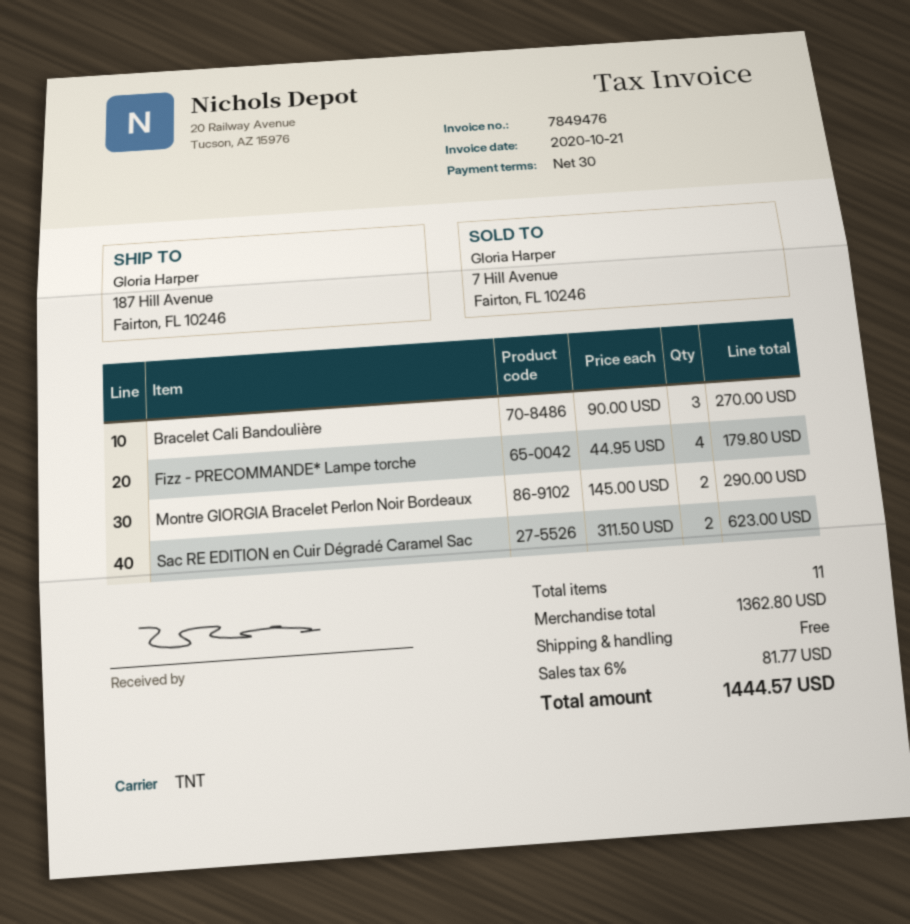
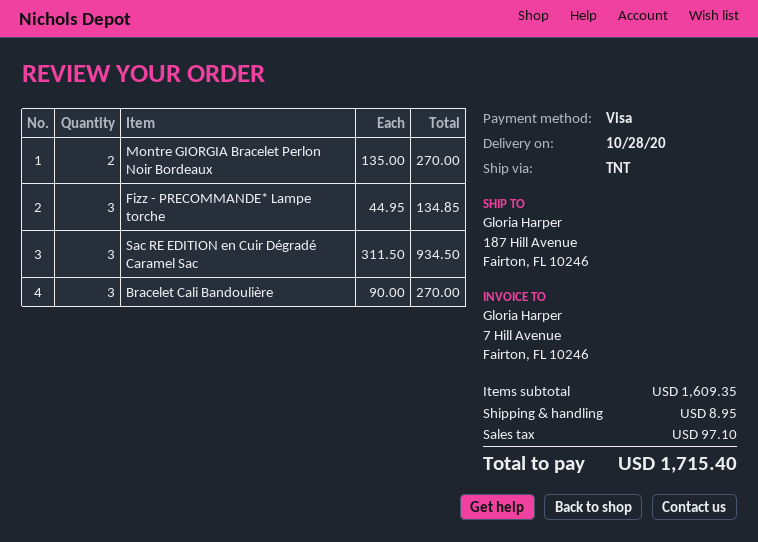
Fizz - PRECOMMANDE* Lampe torche: 4 x 44.95 = 179.80 -> 3 x 44.95 = 134.85
Montre GIORGIA Bracelet Perlon Noir Bordeaux: 2 x 145.00 = 290.00 -> 2 x 135.00 = 270.00
Sac RE EDITION en Cuir Dégradé Caramel Sac: 2 x 311.50 = 623.00 -> 3 x 311.50 = 934.50
subtotal: 1362.80 -> 1609.35
shipping: 0.00 -> 8.95
tax: 81.77 -> 97.10
total: 1444.57 -> 1715.40

